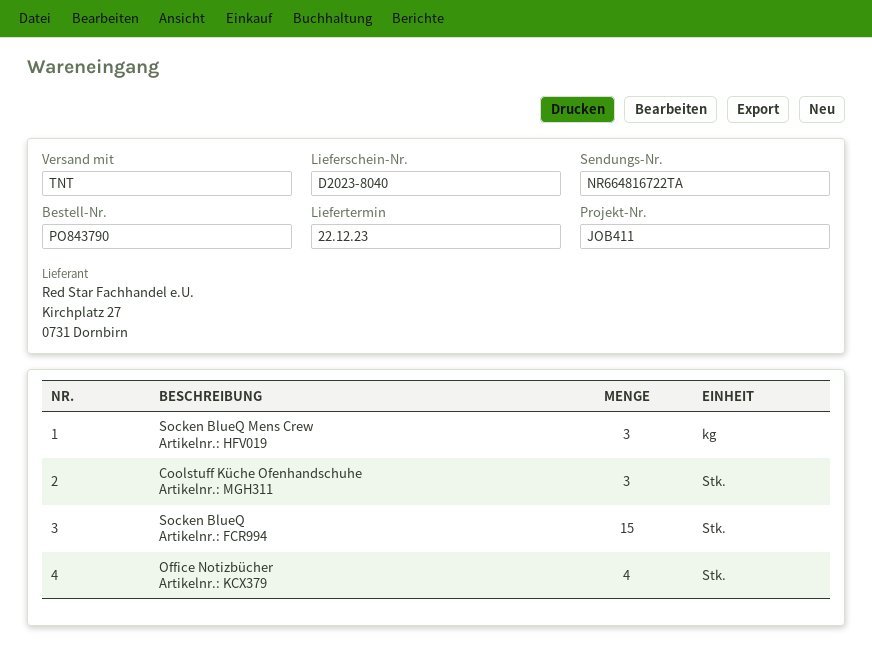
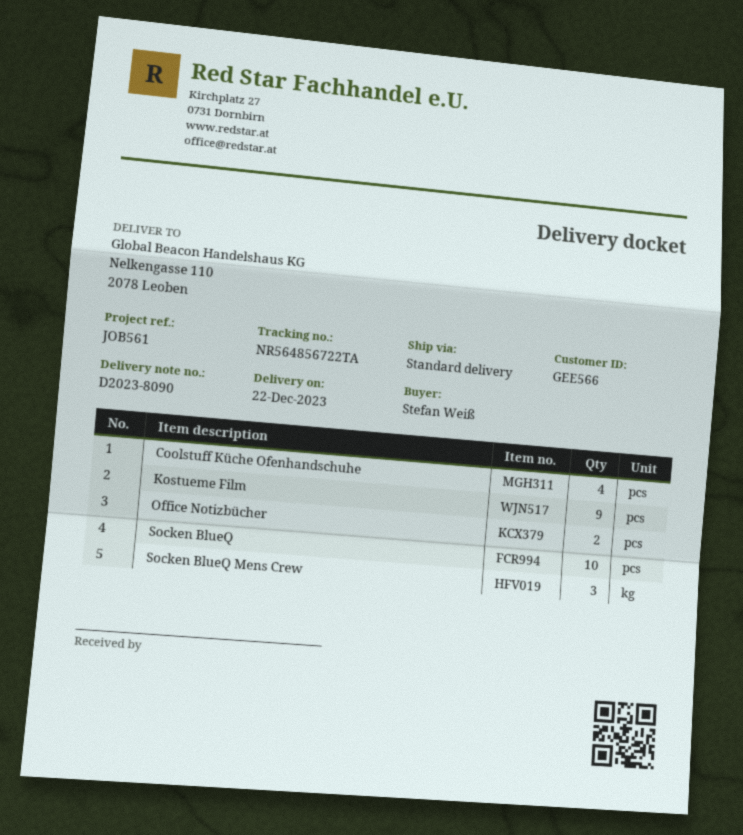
delivery note number: D2023-8040 -> D2023-8090
reference: JOB411 -> JOB561
shipping method: TNT -> standard
tracking number: NR664816722TA -> NR564856722TA
Coolstuff Küche Ofenhandschuhe: 3 -> 4
Socken BlueQ: 15 -> 10
Office Notizbücher: 4 -> 2
Kostueme Film: none -> 9

